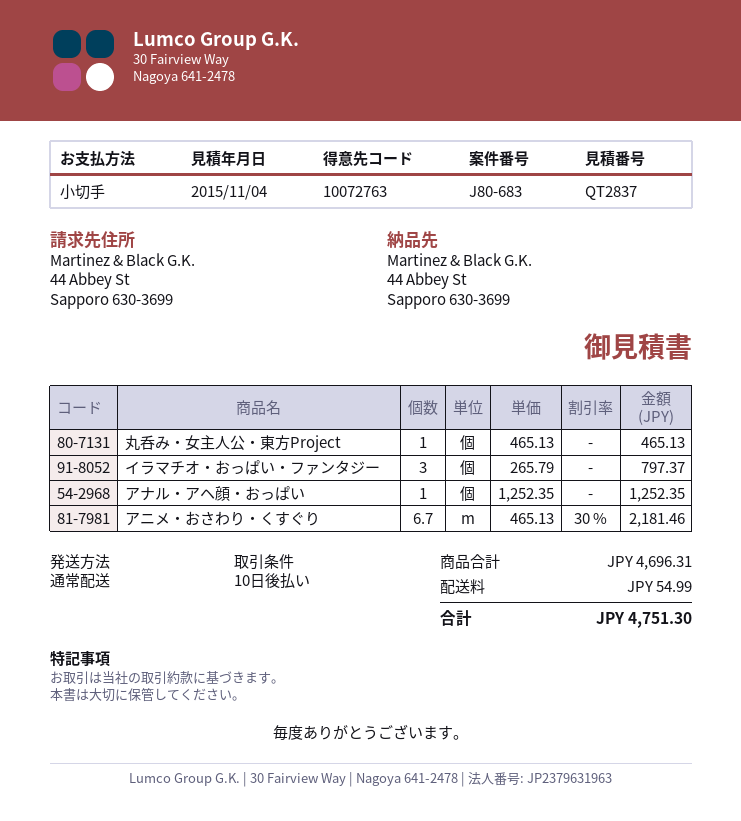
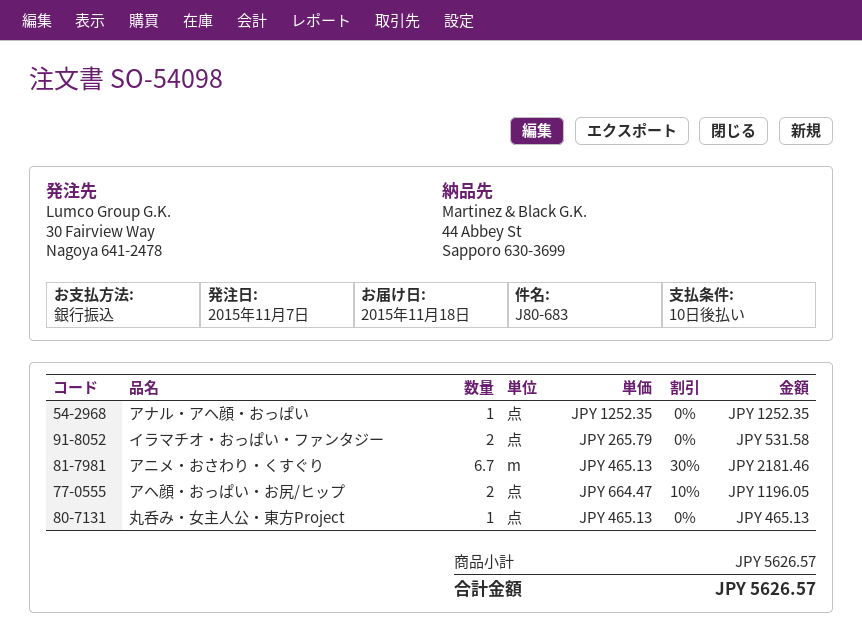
payment method: cheque -> bank transfer
イラマチオ・おっぱい・ファンタジー: 3 x 265.79 = 797.37 -> 2 x 265.79 = 531.58
アヘ顔・おっぱい・お尻/ヒップ: none -> 2 x 664.47 - 10% = 1196.05
subtotal: 4696.31 -> 5626.57
shipping: 54.99 -> none
total: 4751.30 -> 5626.57

